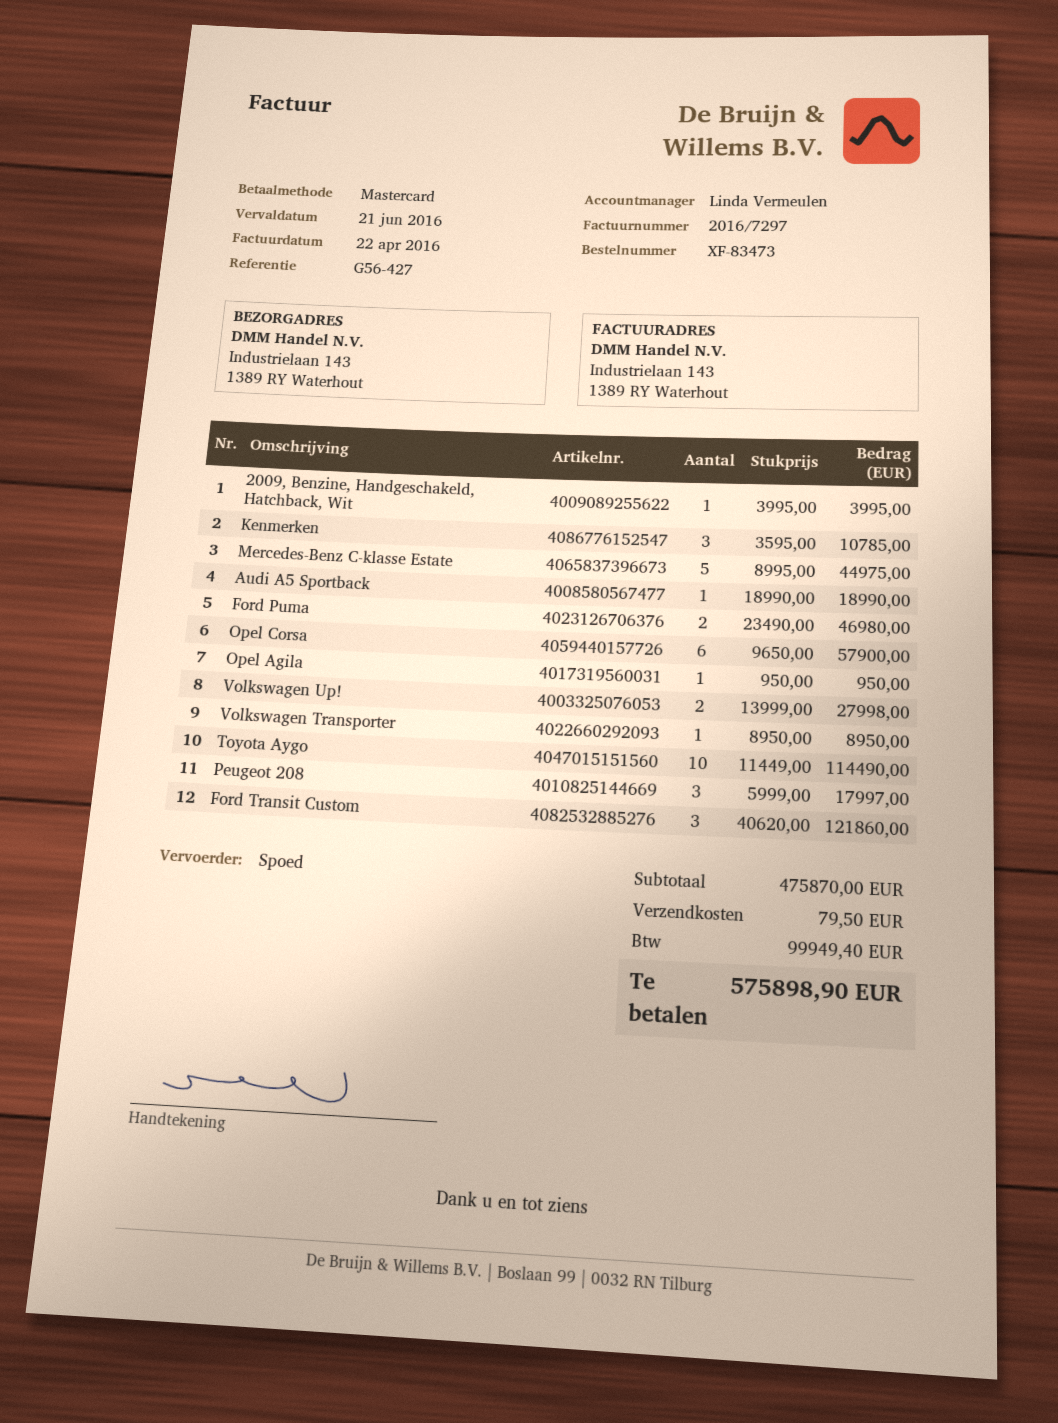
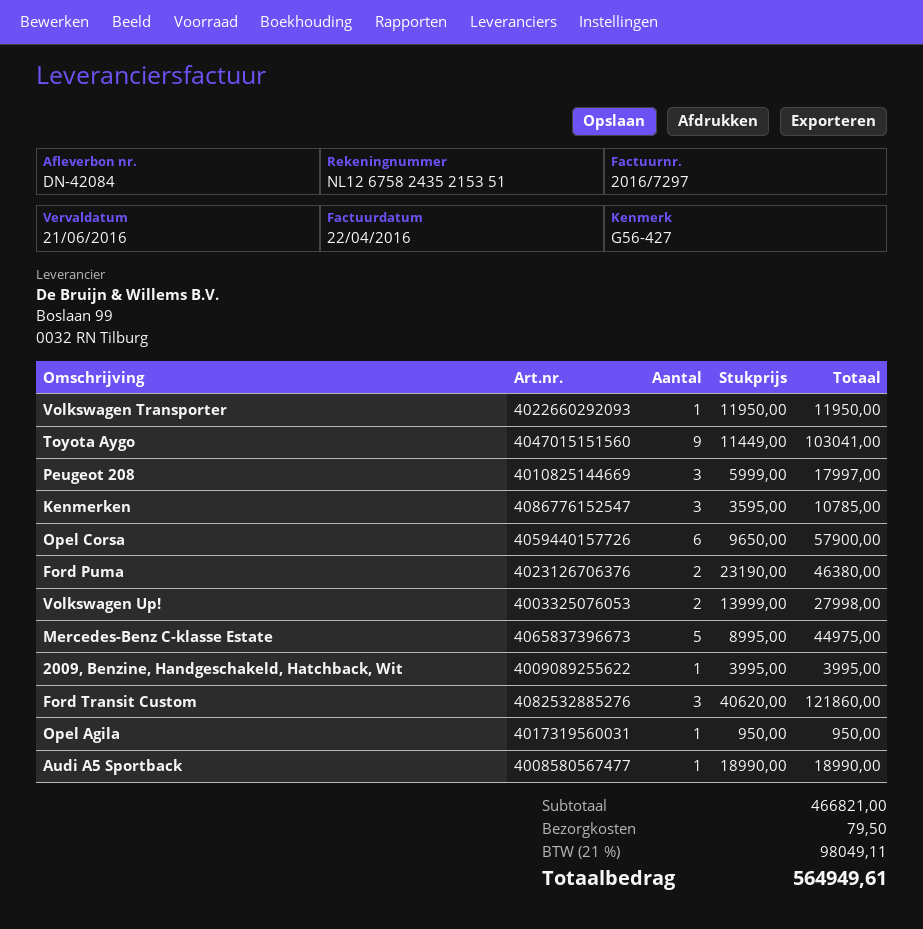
Ford Puma: 2 x 23490.00 = 46980.00 -> 2 x 23190.00 = 46380.00
Volkswagen Transporter: 1 x 8950.00 = 8950.00 -> 1 x 11950.00 = 11950.00
Toyota Aygo: 10 x 11449.00 = 114490.00 -> 9 x 11449.00 = 103041.00
subtotal: 475870.00 -> 466821.00
tax: 99949.40 -> 98049.11
total: 575898.90 -> 564949.61

